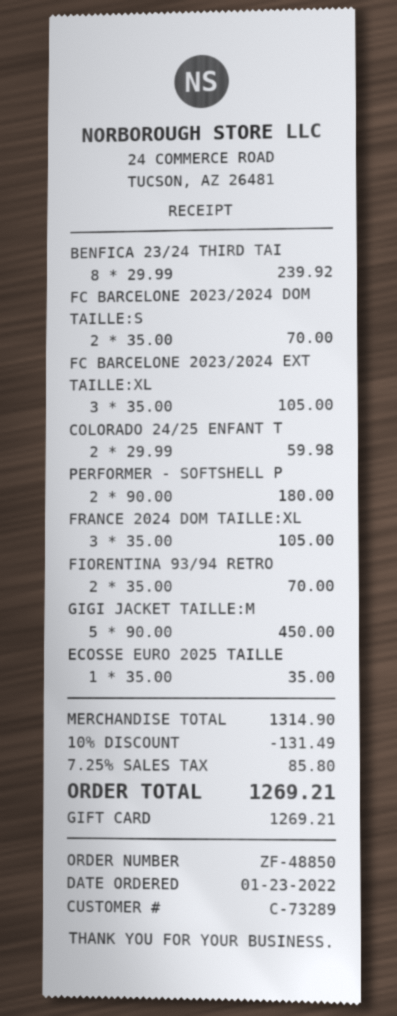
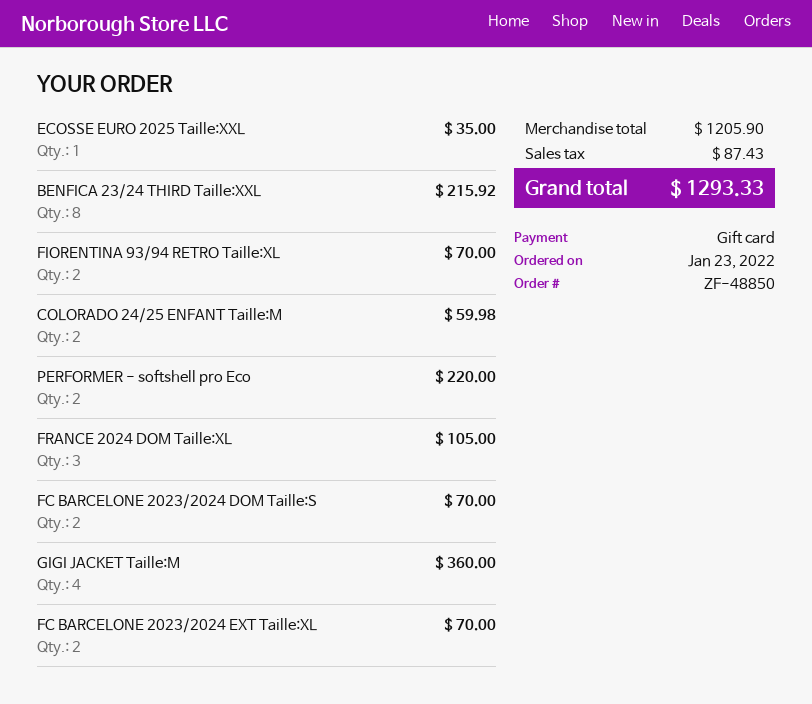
BENFICA 23/24 THIRD TAI: 8 for 239.92 -> 8 for 215.92
FC BARCELONE 2023/2024 EXT TAILLE:XL: 3 for 105.00 -> 2 for 70.00
PERFORMER - SOFTSHELL P: 2 for 180.00 -> 2 for 220.00
GIGI JACKET TAILLE:M: 5 for 450.00 -> 4 for 360.00
subtotal: 1314.90 -> 1205.90
discount: 10% = 131.49 -> none
tax: 85.80 -> 87.43
total: 1269.21 -> 1293.33

